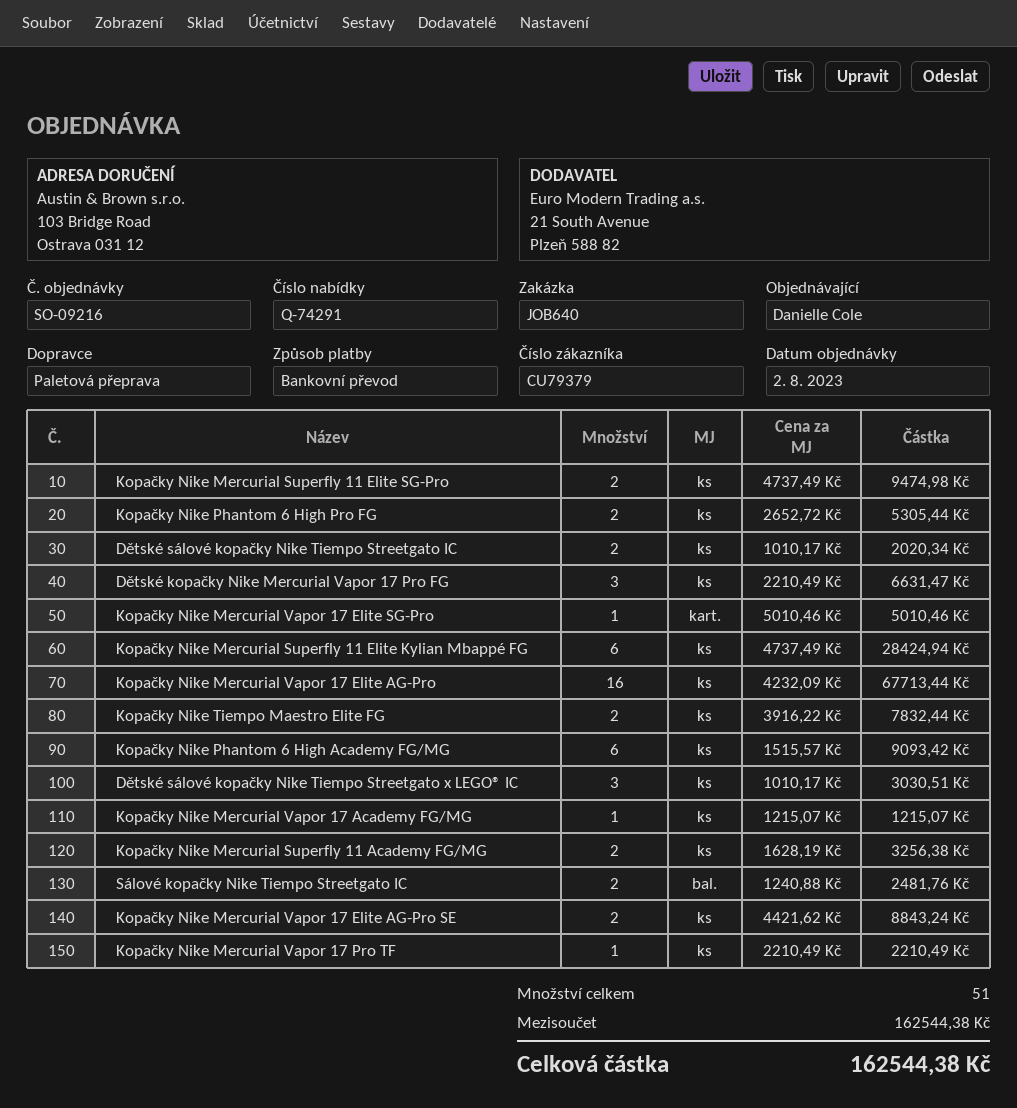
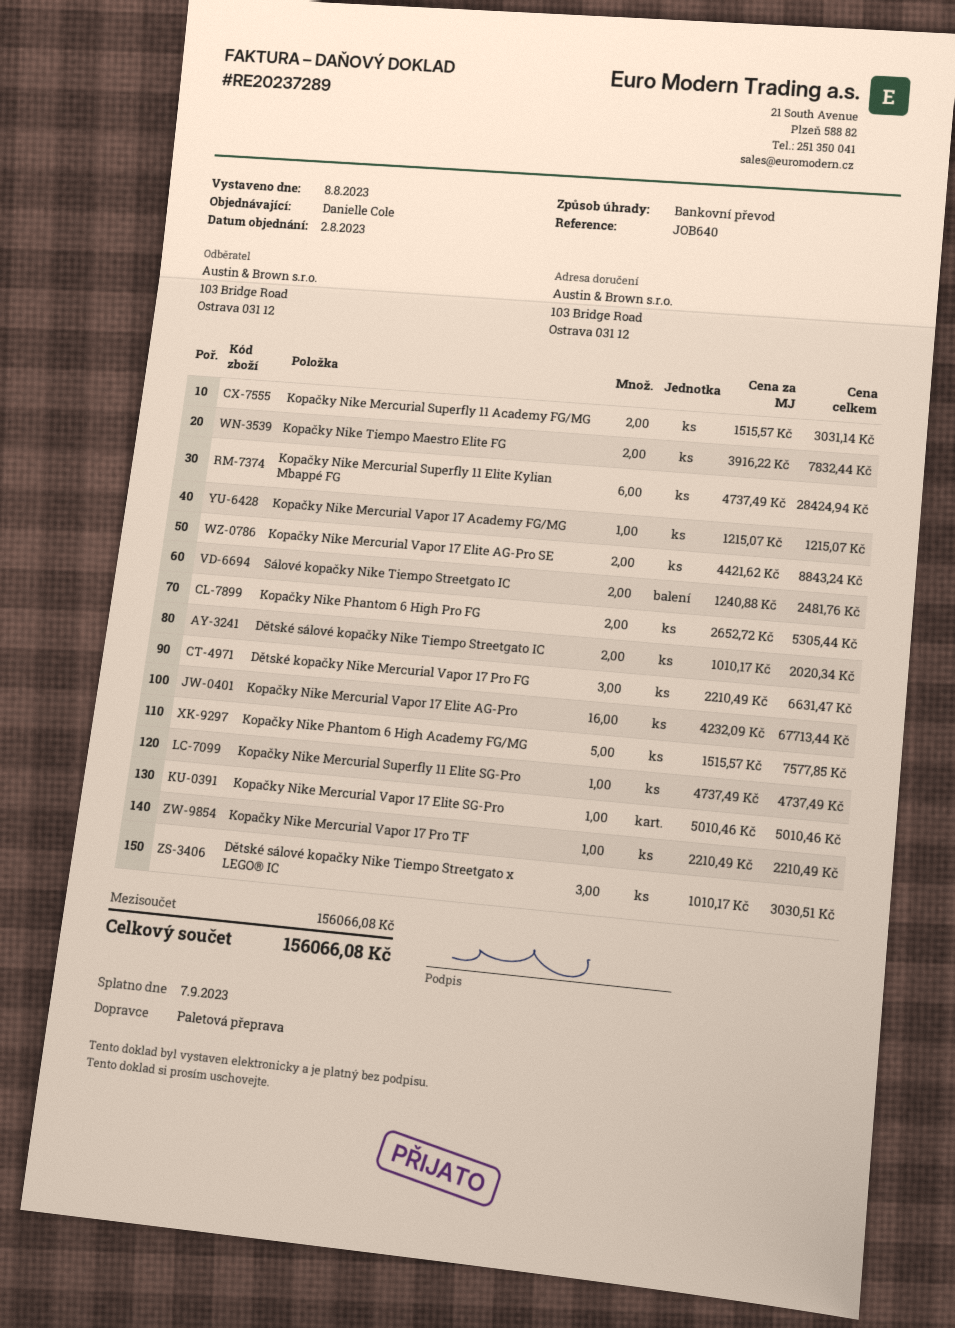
Kopačky Nike Mercurial Superfly 11 Elite SG-Pro: 2 x 4737.49 = 9474.98 -> 1 x 4737.49 = 4737.49
Kopačky Nike Phantom 6 High Academy FG/MG: 6 x 1515.57 = 9093.42 -> 5 x 1515.57 = 7577.85
Kopačky Nike Mercurial Superfly 11 Academy FG/MG: 2 x 1628.19 = 3256.38 -> 2 x 1515.57 = 3031.14
subtotal: 162544.38 -> 156066.08
total: 162544.38 -> 156066.08

